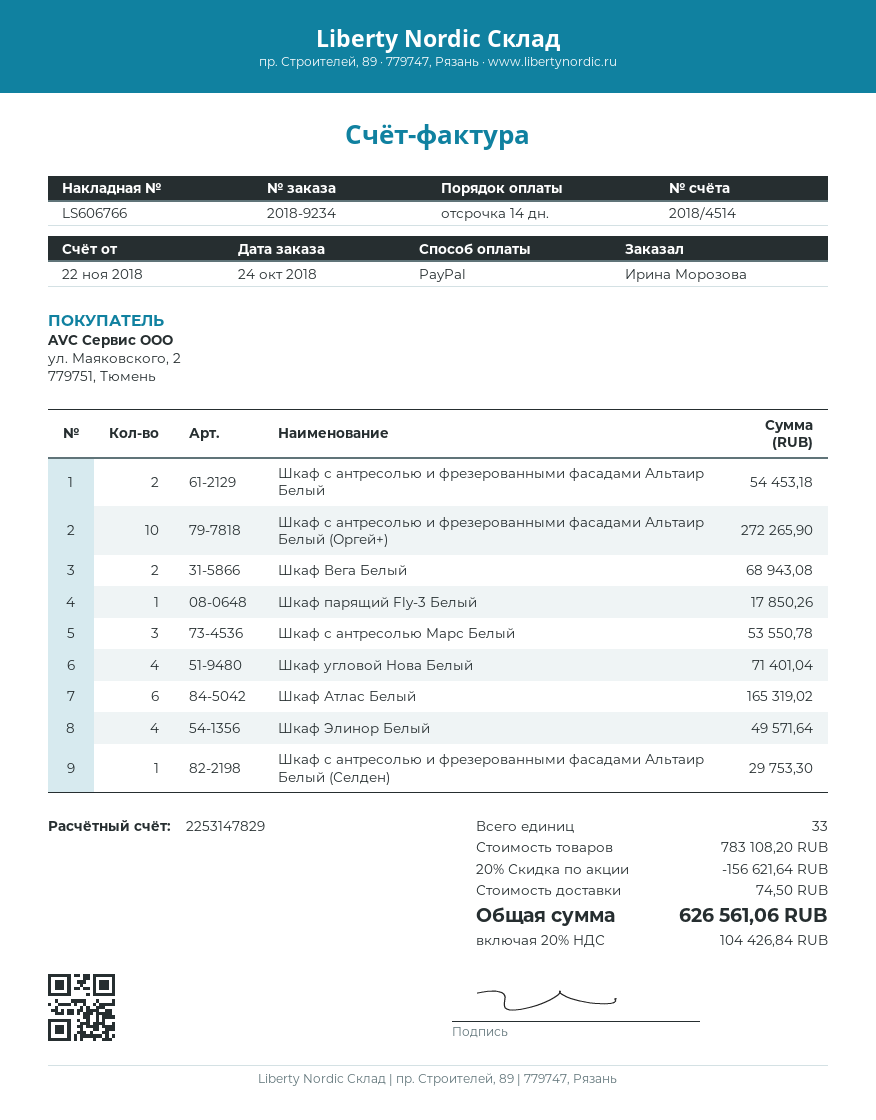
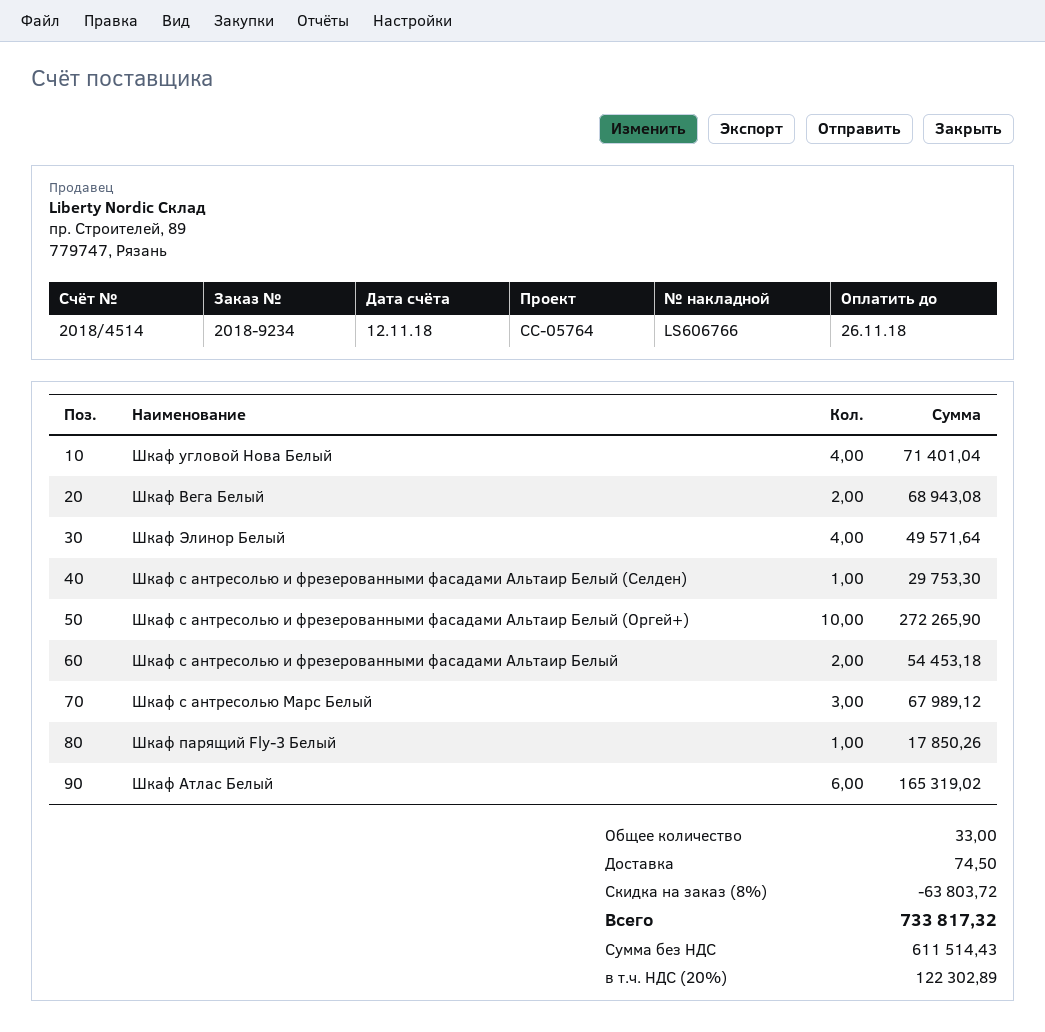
invoice date: 2018-11-22 -> 2018-11-12
Шкаф с антресолью Марс Белый: 3 for 53550.78 -> 3 for 67989.12
discount: 20% = 156621.64 -> 8% = 63803.72
tax: 20% = 104426.84 -> 20% = 122302.89
total: 626561.06 -> 733817.32

